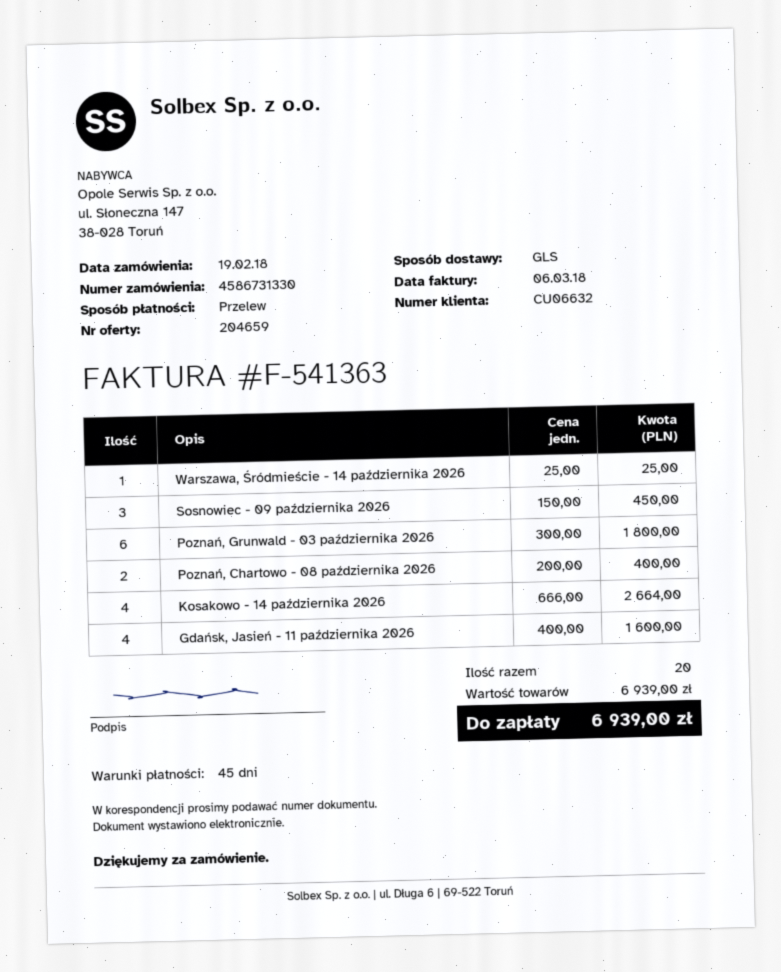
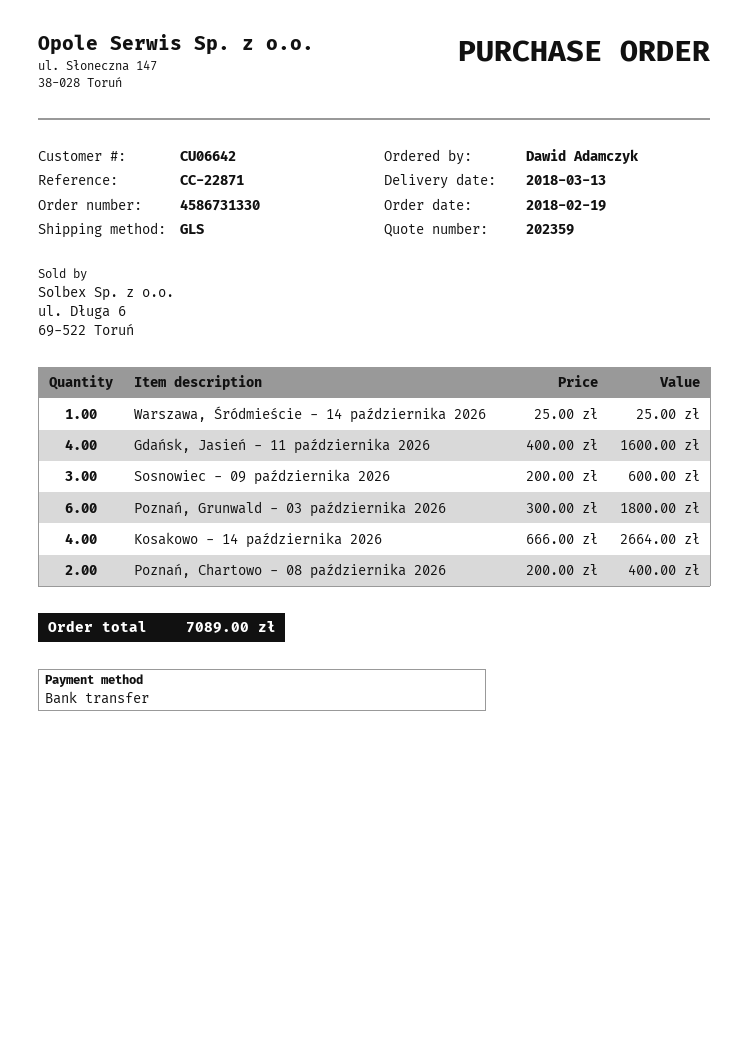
quote number: 204659 -> 202359
customer number: CU06632 -> CU06642
Sosnowiec - 09 października 2026: 3 x 150.00 = 450.00 -> 3 x 200.00 = 600.00
total: 6939.00 -> 7089.00

